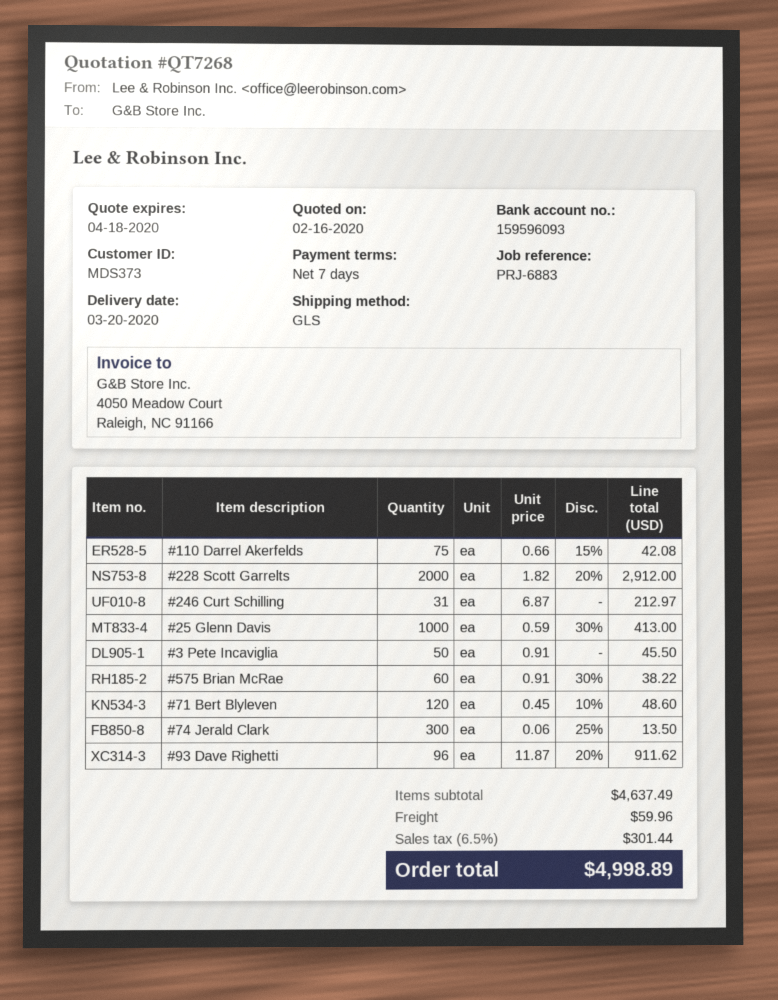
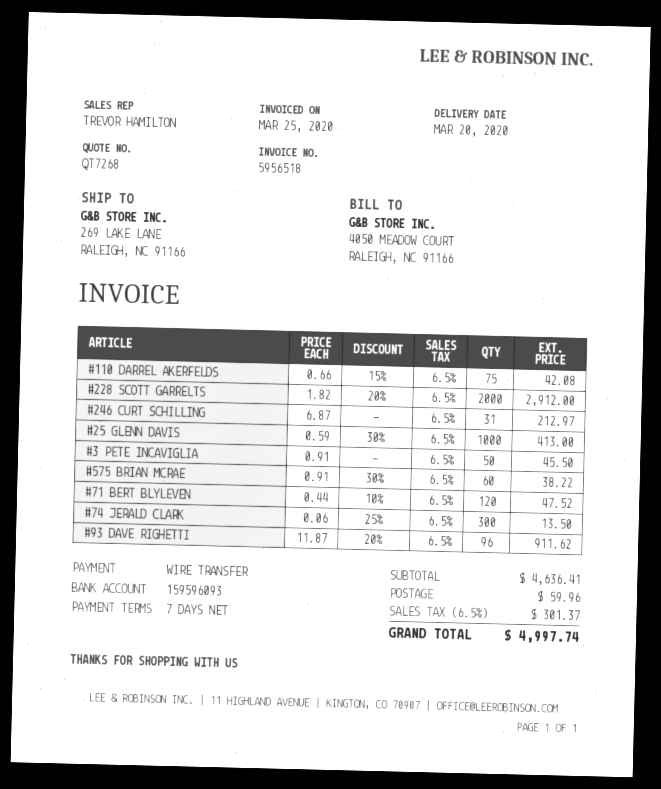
#71 Bert Blyleven: 120 x 0.45 - 10% = 48.60 -> 120 x 0.44 - 10% = 47.52
subtotal: 4637.49 -> 4636.41
tax: 6.5% = 301.44 -> 6.5% = 301.37
total: 4998.89 -> 4997.74

